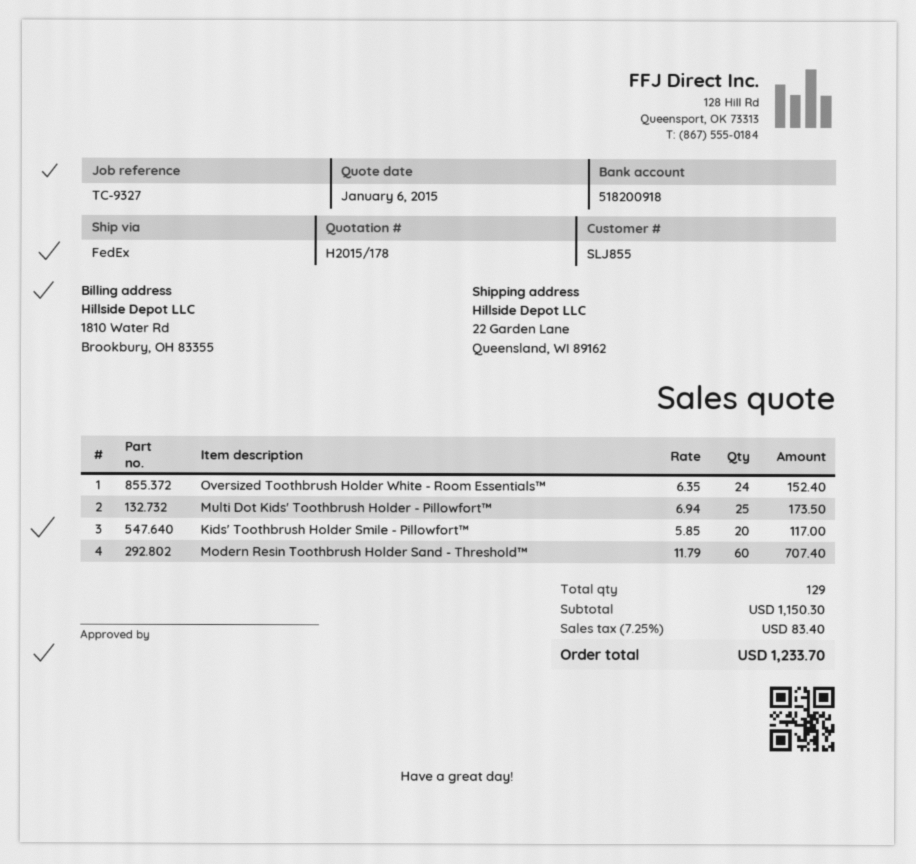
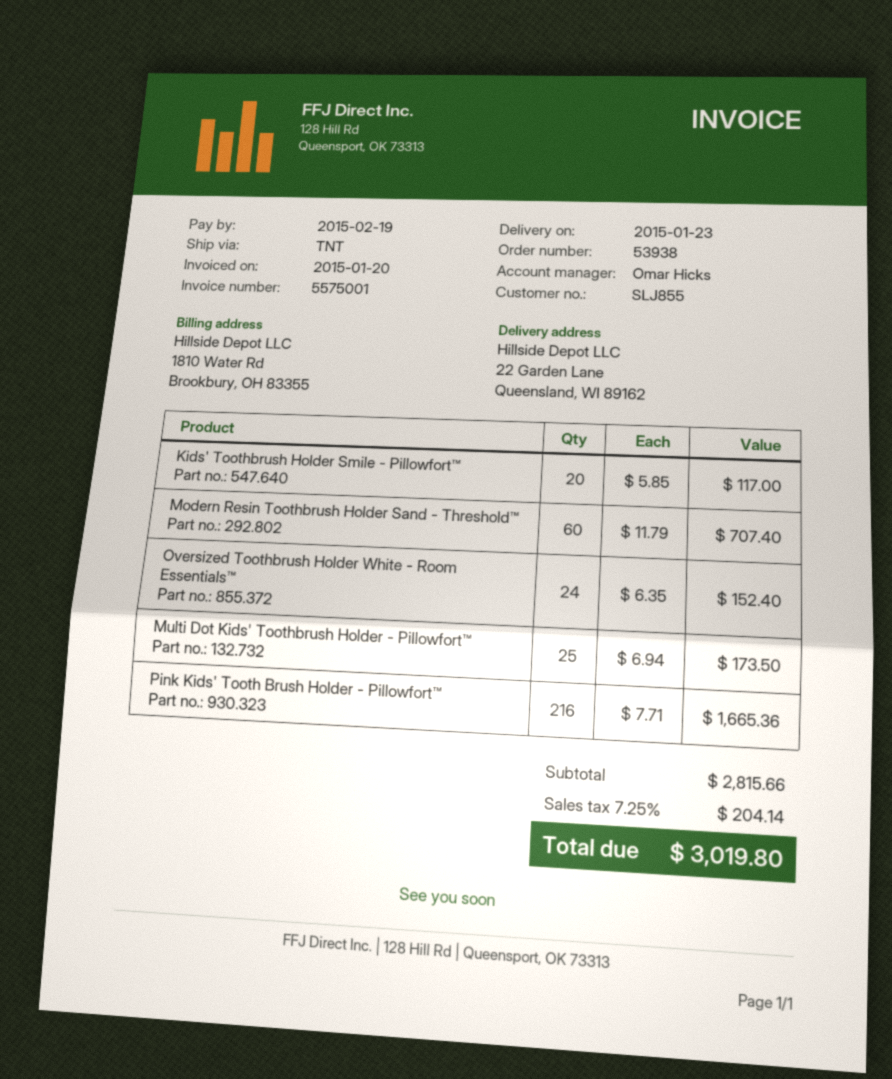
shipping method: FedEx -> TNT
Pink Kids' Tooth Brush Holder - Pillowfort™: none -> 216 x 7.71 = 1665.36
subtotal: 1150.30 -> 2815.66
tax: 7.25% = 83.40 -> 7.25% = 204.14
total: 1233.70 -> 3019.80

